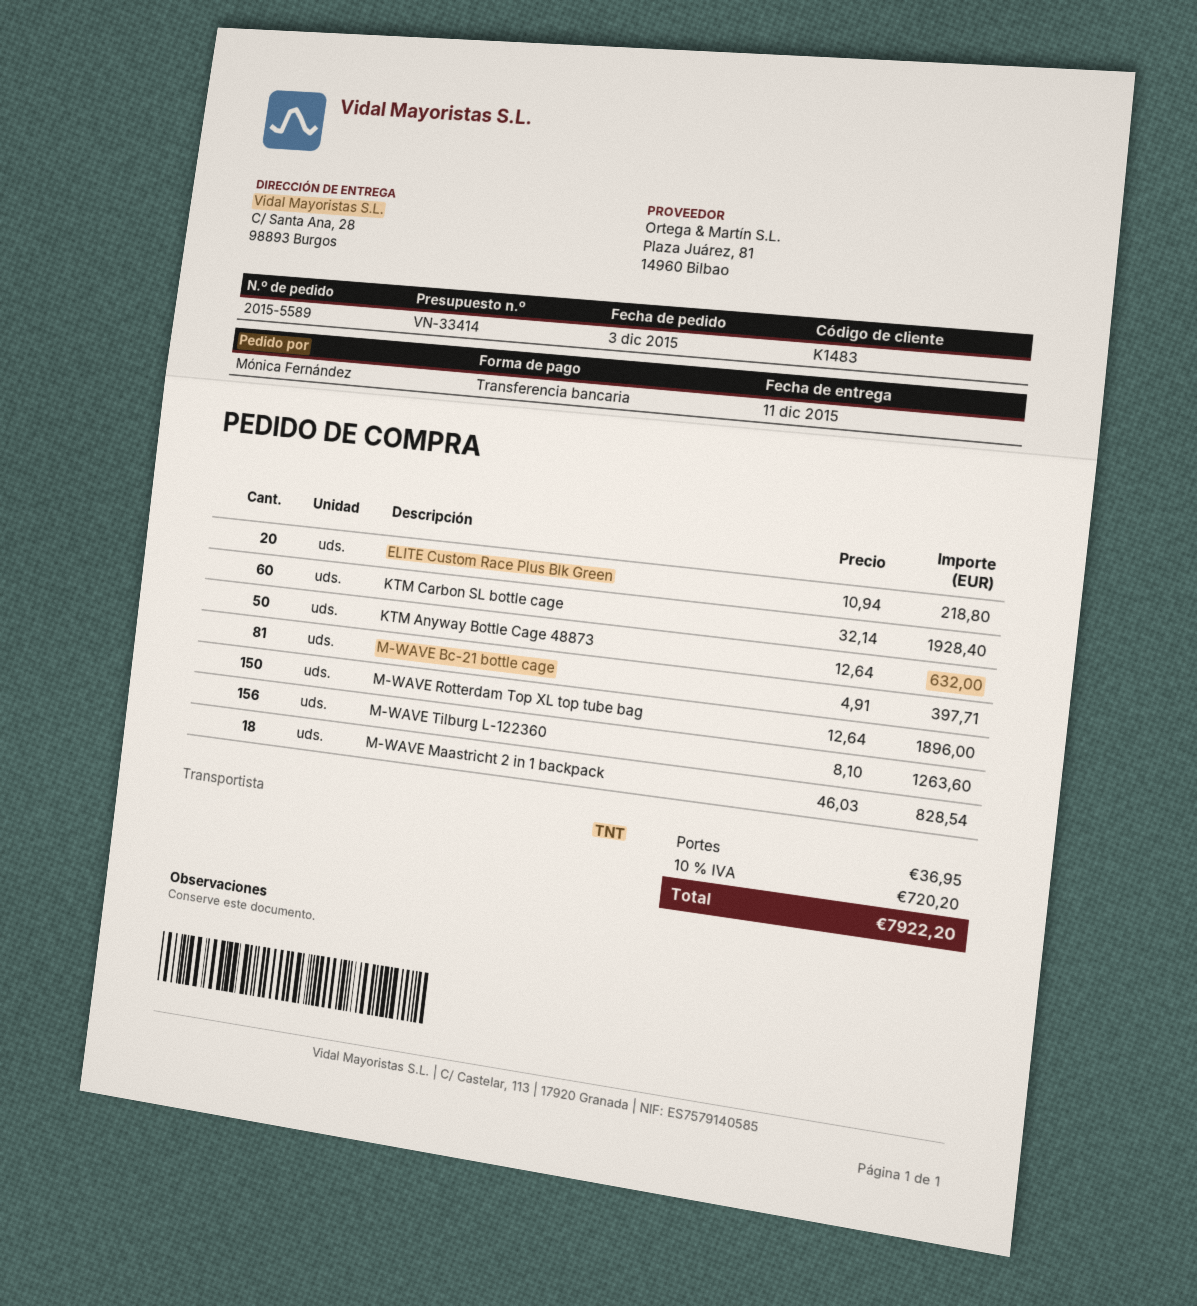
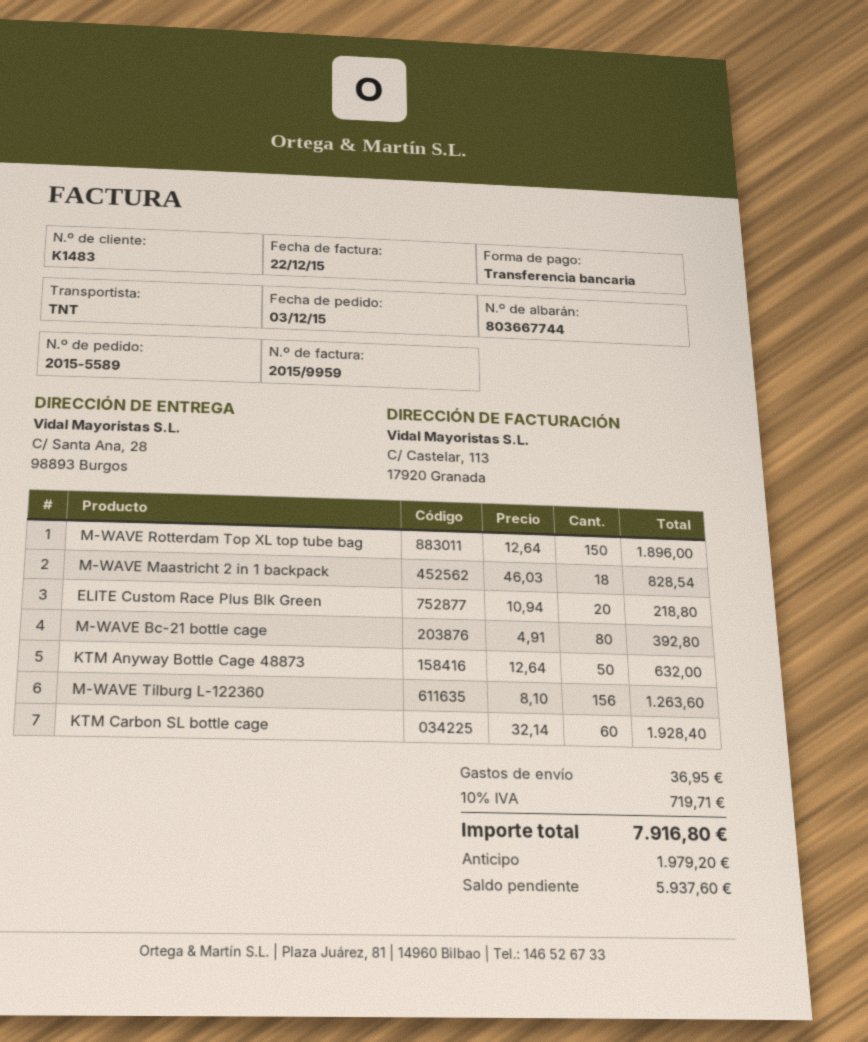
M-WAVE Bc-21 bottle cage: 81 x 4.91 = 397.71 -> 80 x 4.91 = 392.80
tax: 10% = 720.20 -> 10% = 719.71
total: 7922.20 -> 7916.80

